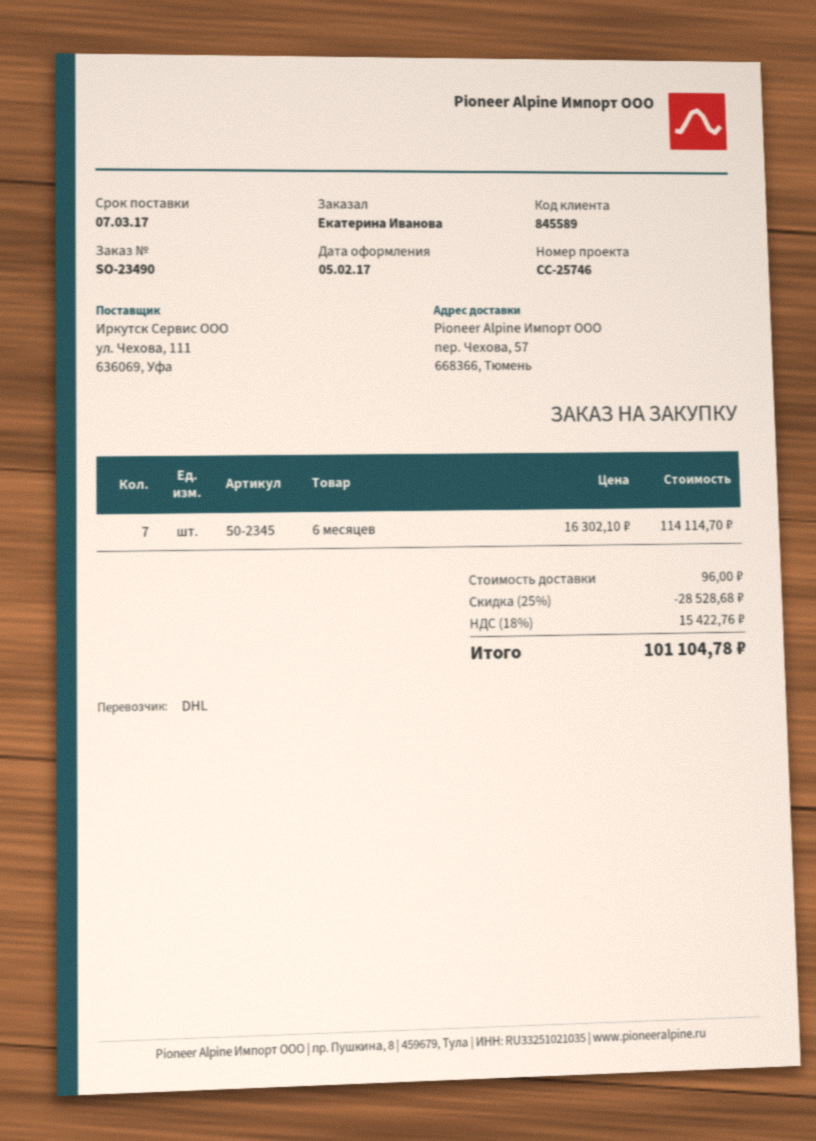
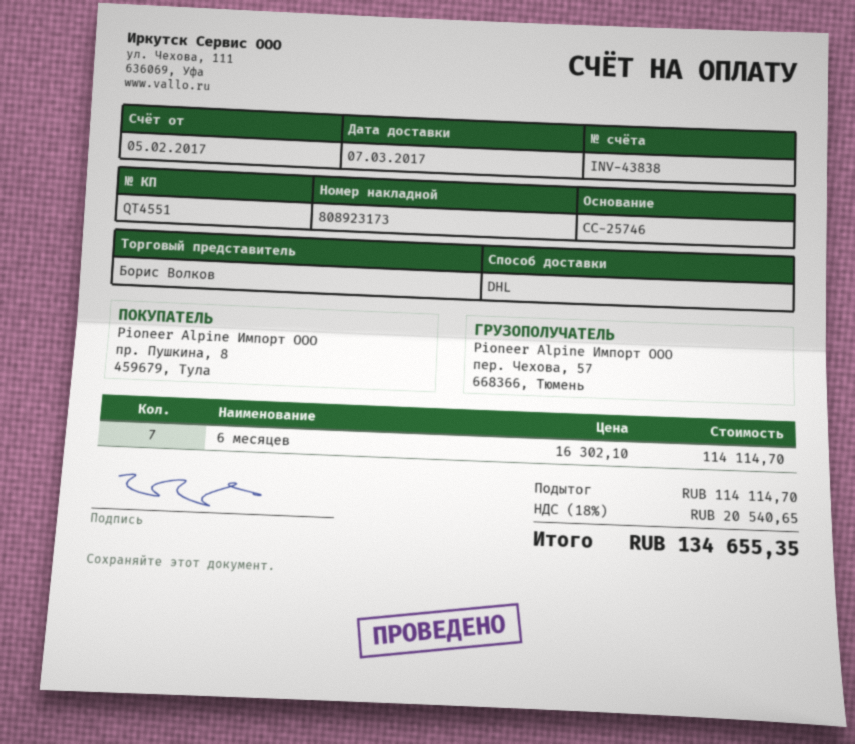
discount: 25% = 28528.68 -> none
shipping: 96.00 -> none
tax: 18% = 15422.76 -> 18% = 20540.65
total: 101104.78 -> 134655.35

